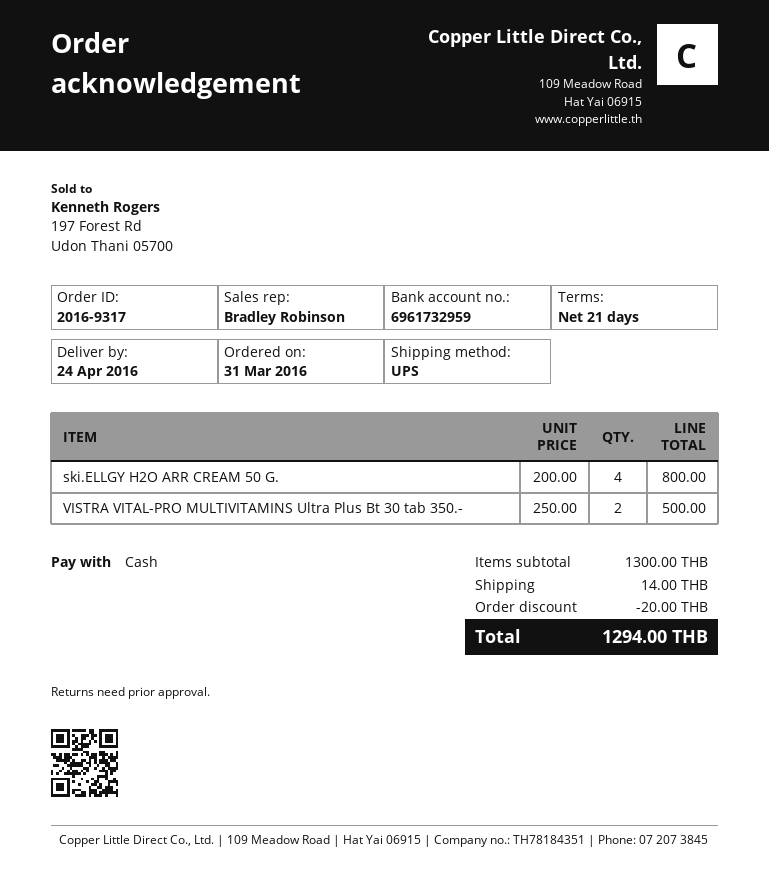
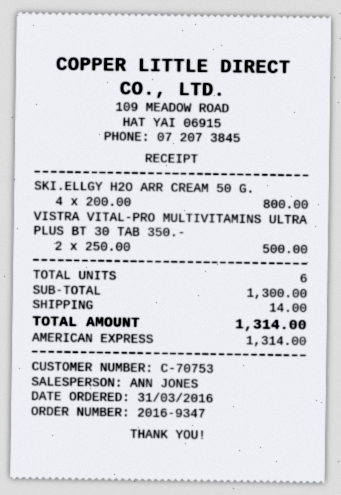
order number: 2016-9317 -> 2016-9347
sales rep: Bradley Robinson -> ANN JONES
payment method: cash -> American Express
discount: 20.00 -> none
total: 1294.00 -> 1314.00

